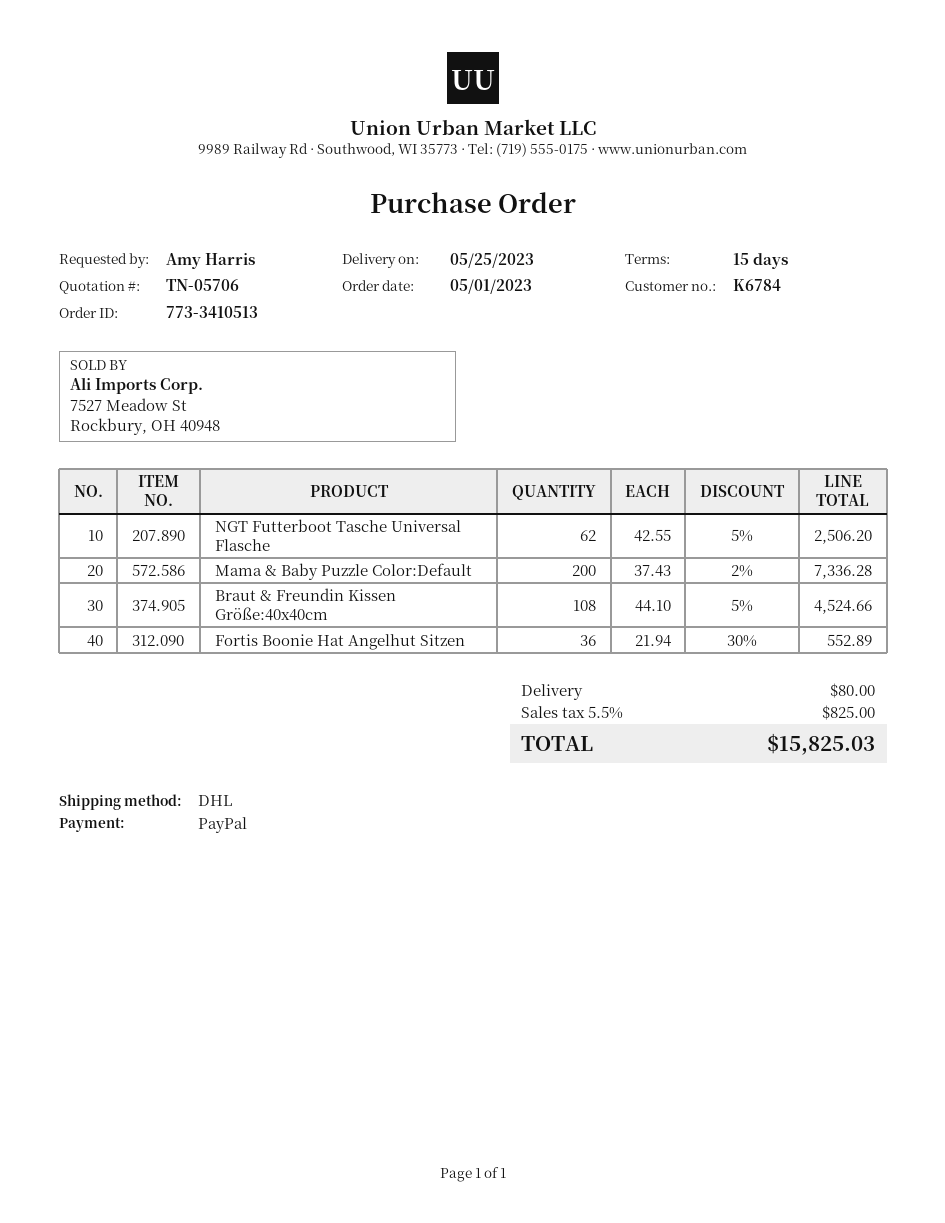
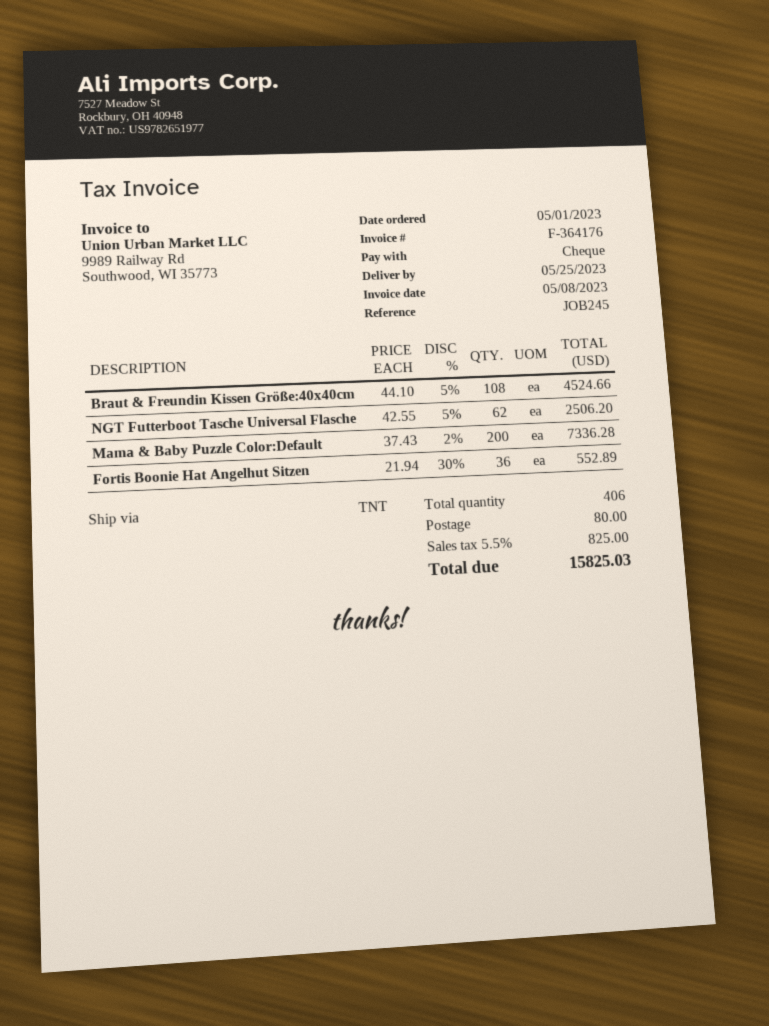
payment method: PayPal -> cheque
shipping method: DHL -> TNT

